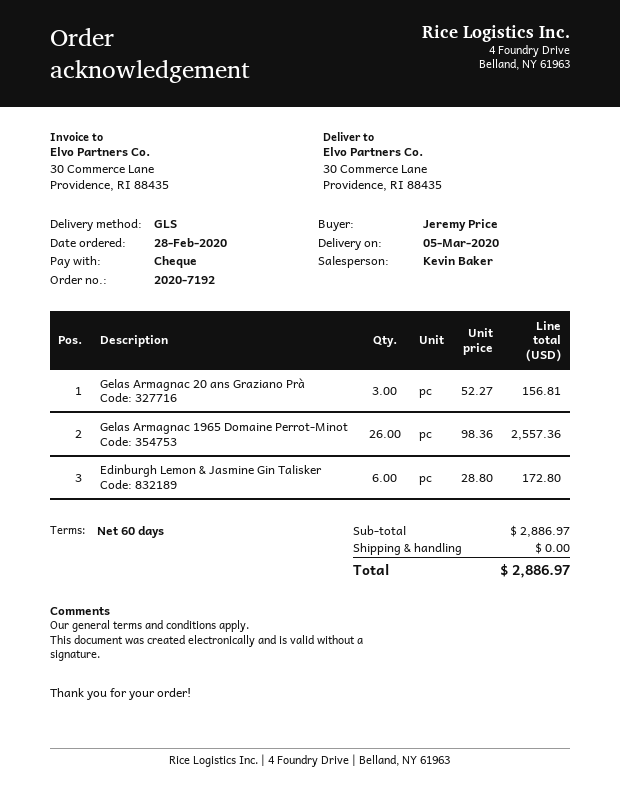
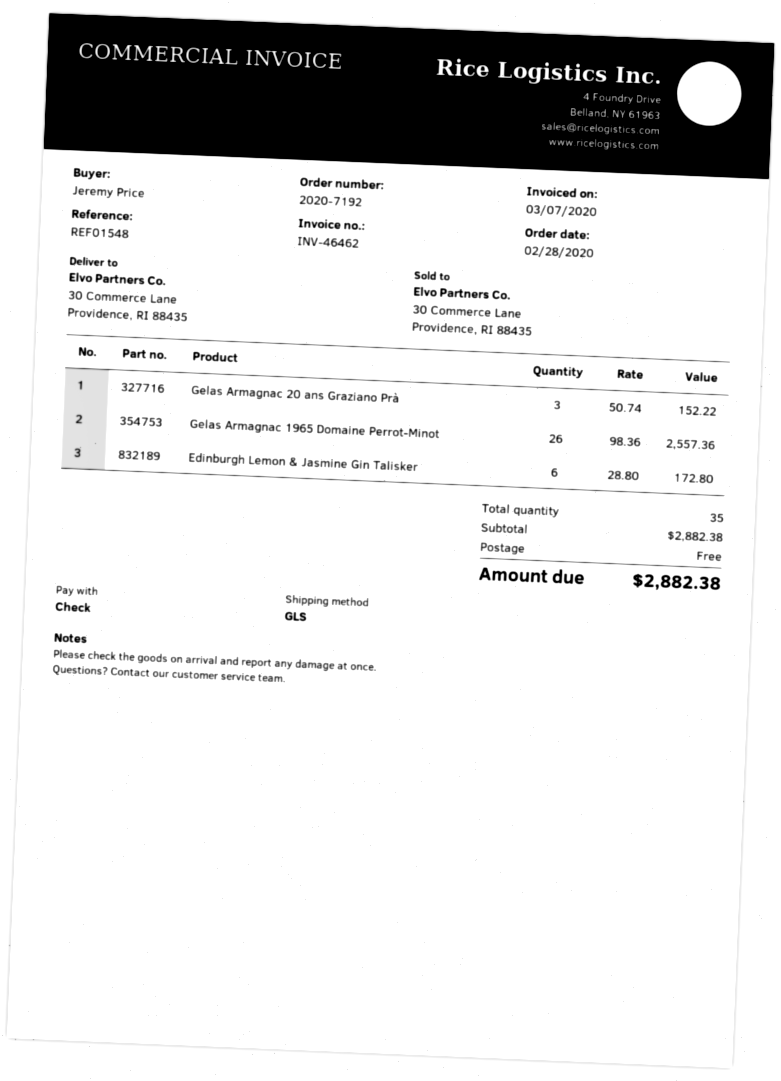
Gelas Armagnac 20 ans Graziano Prà: 3 x 52.27 = 156.81 -> 3 x 50.74 = 152.22
subtotal: 2886.97 -> 2882.38
total: 2886.97 -> 2882.38

